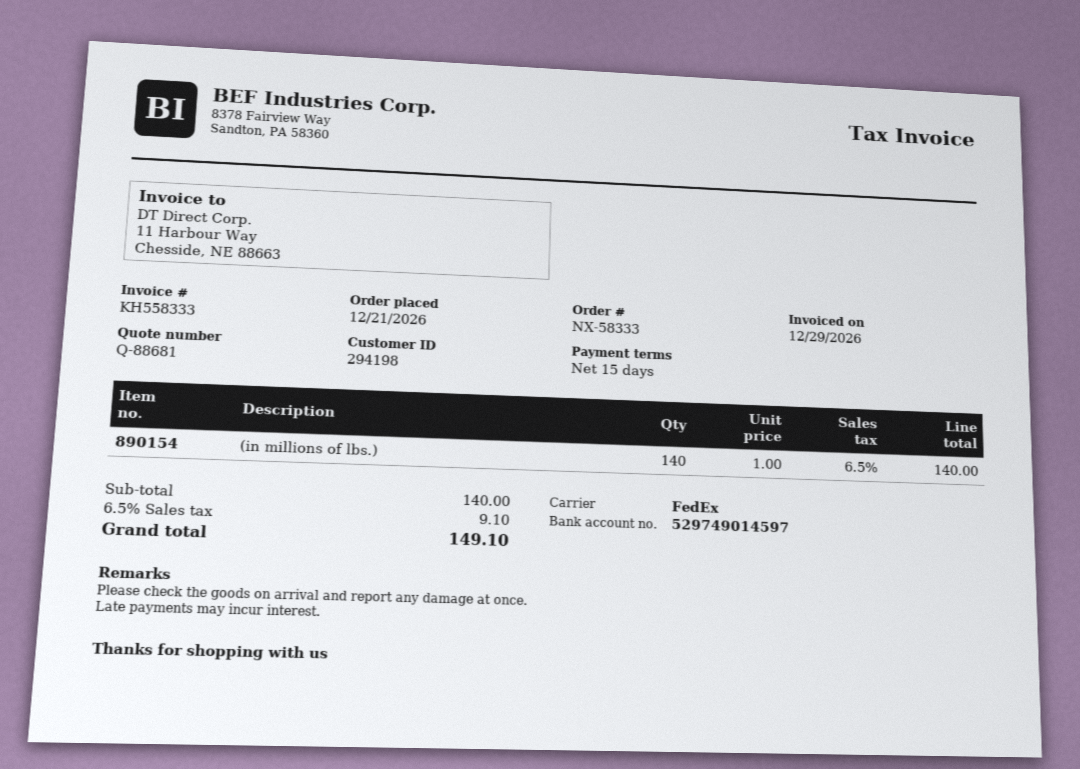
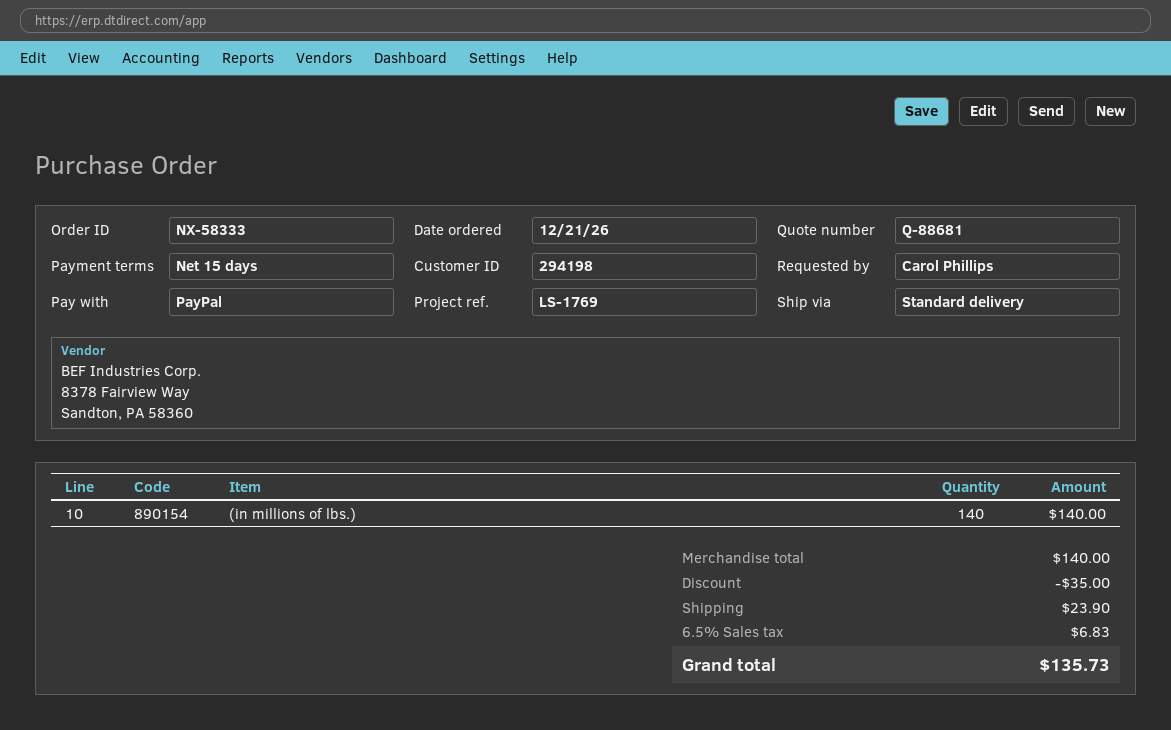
shipping method: FedEx -> standard
discount: none -> 35.00
shipping: none -> 23.90
tax: 6.5% = 9.10 -> 6.5% = 6.83
total: 149.10 -> 135.73

